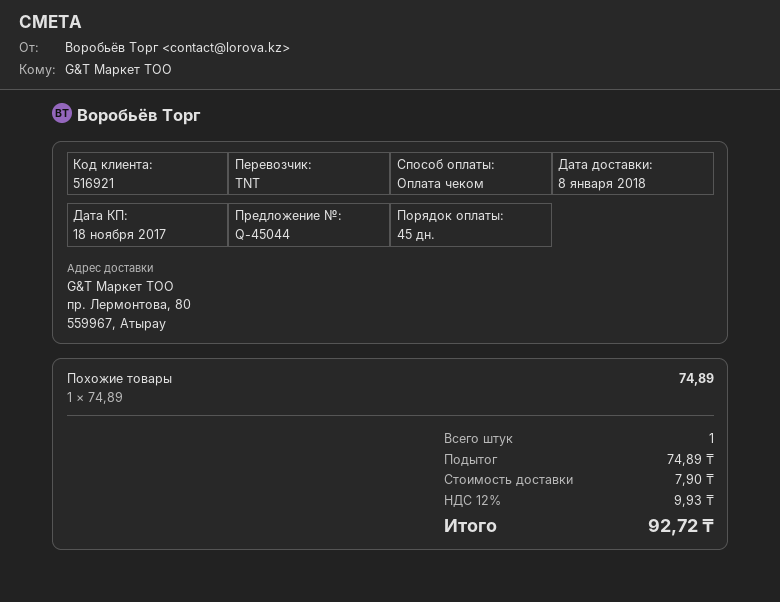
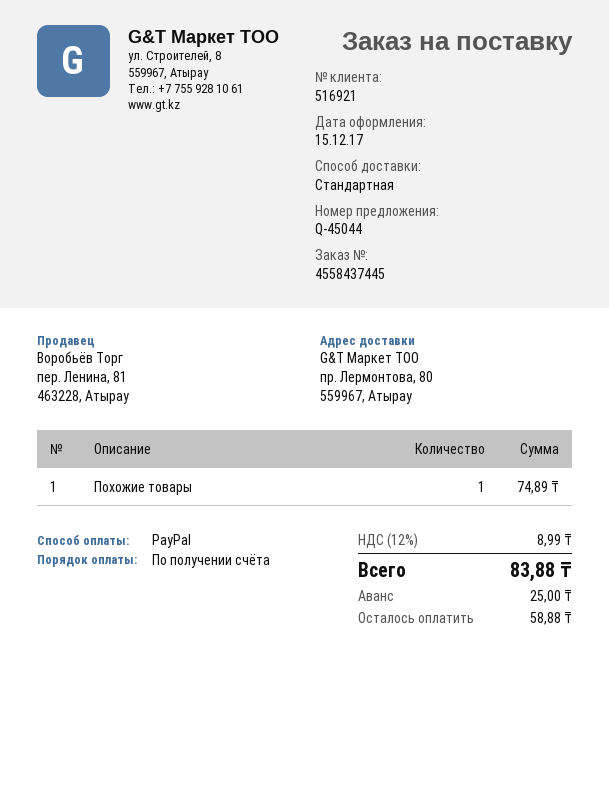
payment terms: 45 days -> on receipt
payment method: cheque -> PayPal
shipping method: TNT -> standard
shipping: 7.90 -> none
tax: 12% = 9.93 -> 12% = 8.99
total: 92.72 -> 83.88

